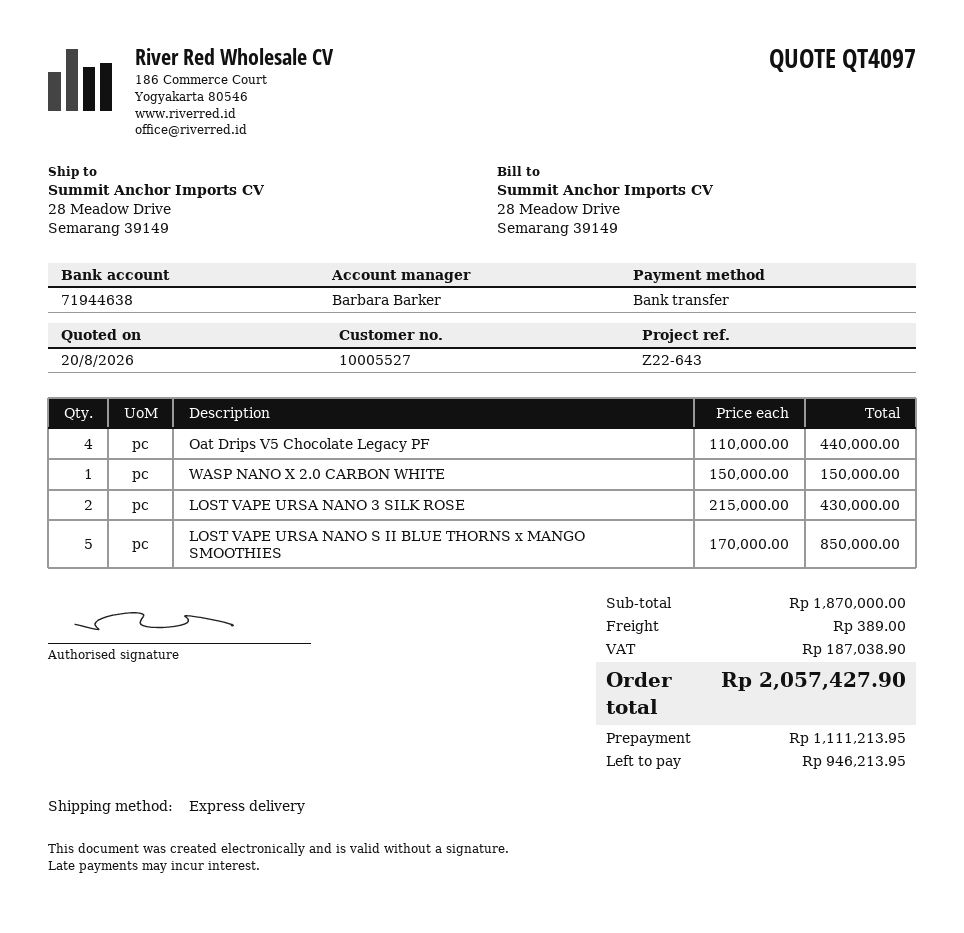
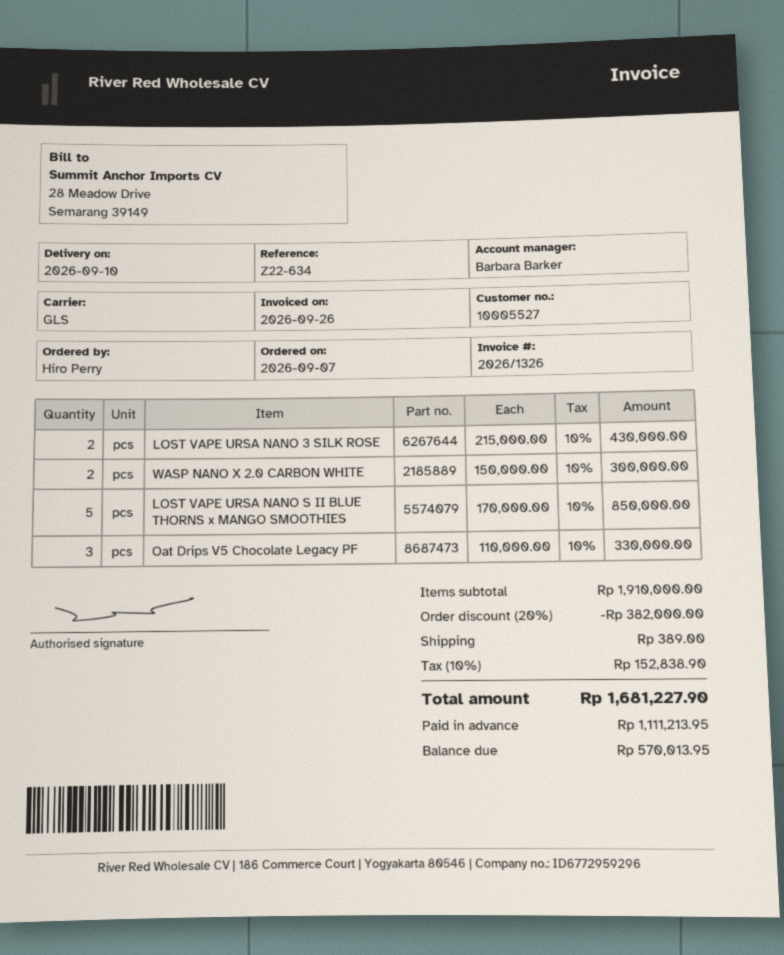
reference: Z22-643 -> Z22-634
shipping method: express -> GLS
Oat Drips V5 Chocolate Legacy PF: 4 x 110000.00 = 440000.00 -> 3 x 110000.00 = 330000.00
WASP NANO X 2.0 CARBON WHITE: 1 x 150000.00 = 150000.00 -> 2 x 150000.00 = 300000.00
subtotal: 1870000.00 -> 1910000.00
discount: none -> 20% = 382000.00
tax: 187038.90 -> 152838.90
total: 2057427.90 -> 1681227.90
balance: 946213.95 -> 570013.95

